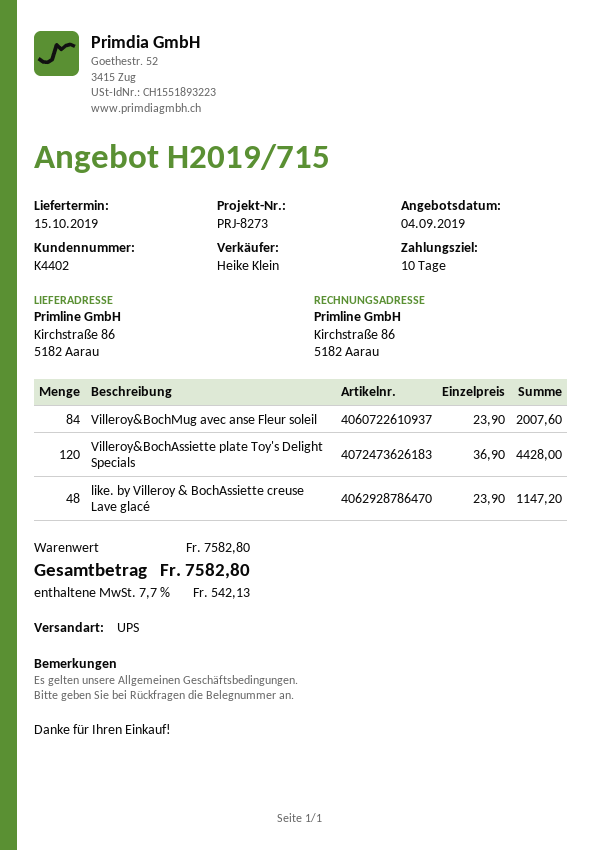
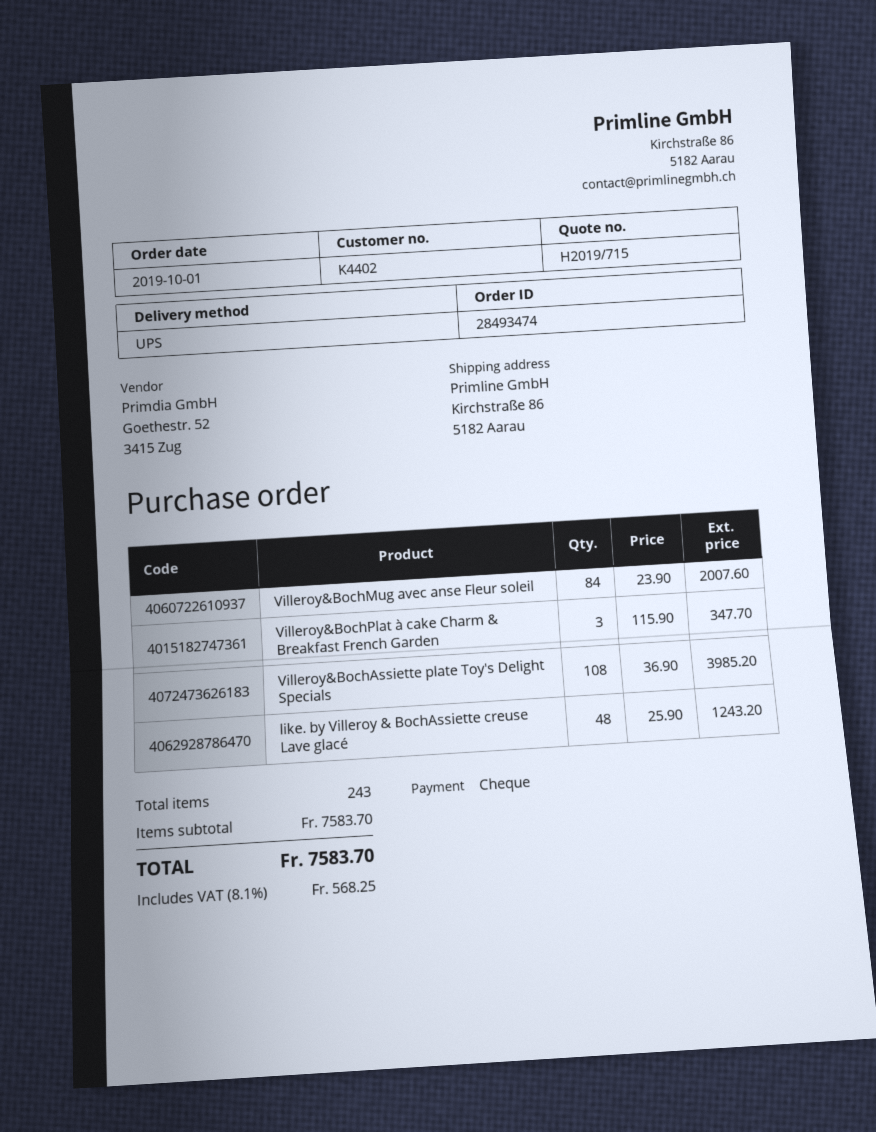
Villeroy&BochAssiette plate Toy's Delight Specials: 120 x 36.90 = 4428.00 -> 108 x 36.90 = 3985.20
like. by Villeroy & BochAssiette creuse Lave glacé: 48 x 23.90 = 1147.20 -> 48 x 25.90 = 1243.20
Villeroy&BochPlat à cake Charm & Breakfast French Garden: none -> 3 x 115.90 = 347.70
subtotal: 7582.80 -> 7583.70
tax: 7.7% = 542.13 -> 8.1% = 568.25
total: 7582.80 -> 7583.70

